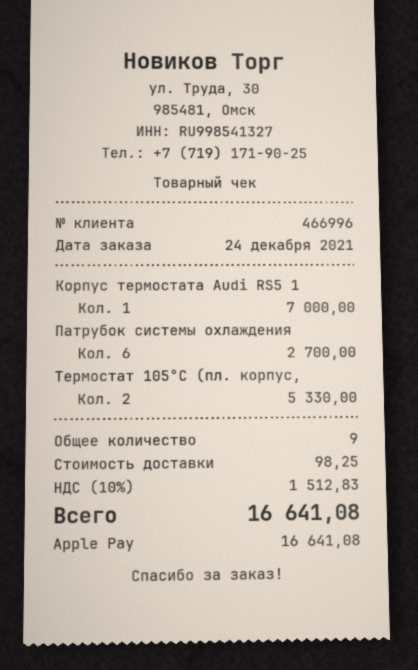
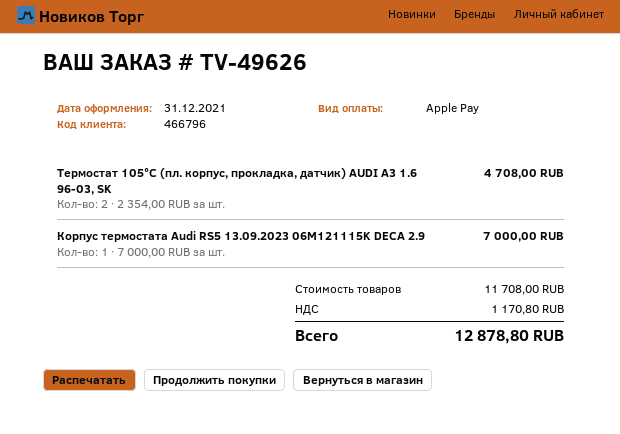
order date: 2021-12-24 -> 2021-12-31
customer number: 466996 -> 466796
Патрубок системы охлаждения: 6 for 2700.00 -> none
Термостат 105°С (пл. корпус,: 2 for 5330.00 -> 2 for 4708.00
shipping: 98.25 -> none
tax: 1512.83 -> 1170.80
total: 16641.08 -> 12878.80

